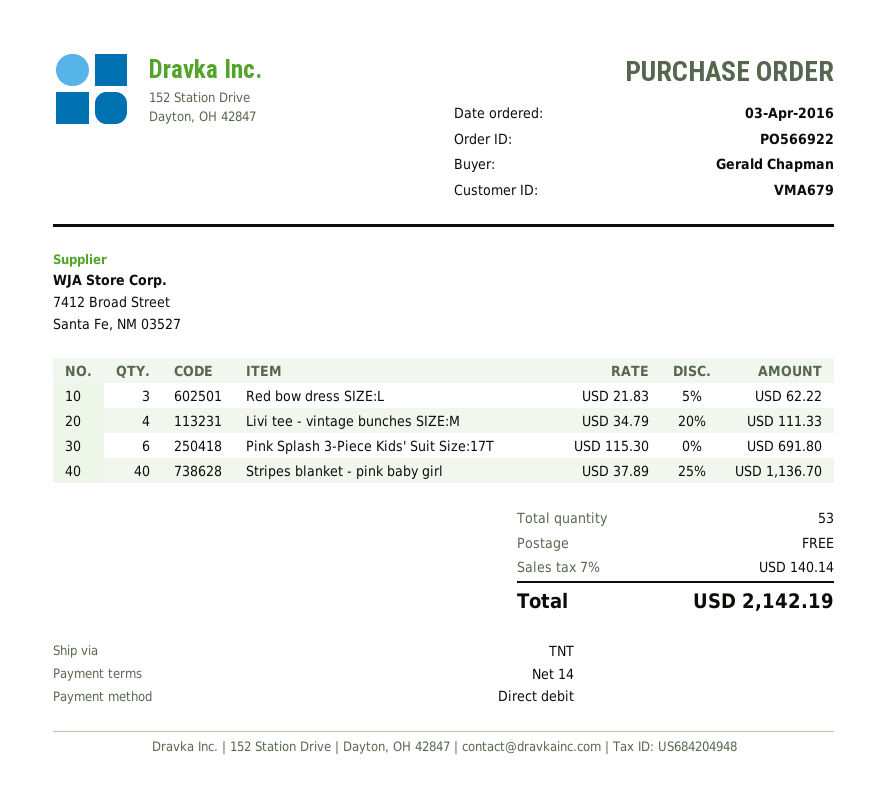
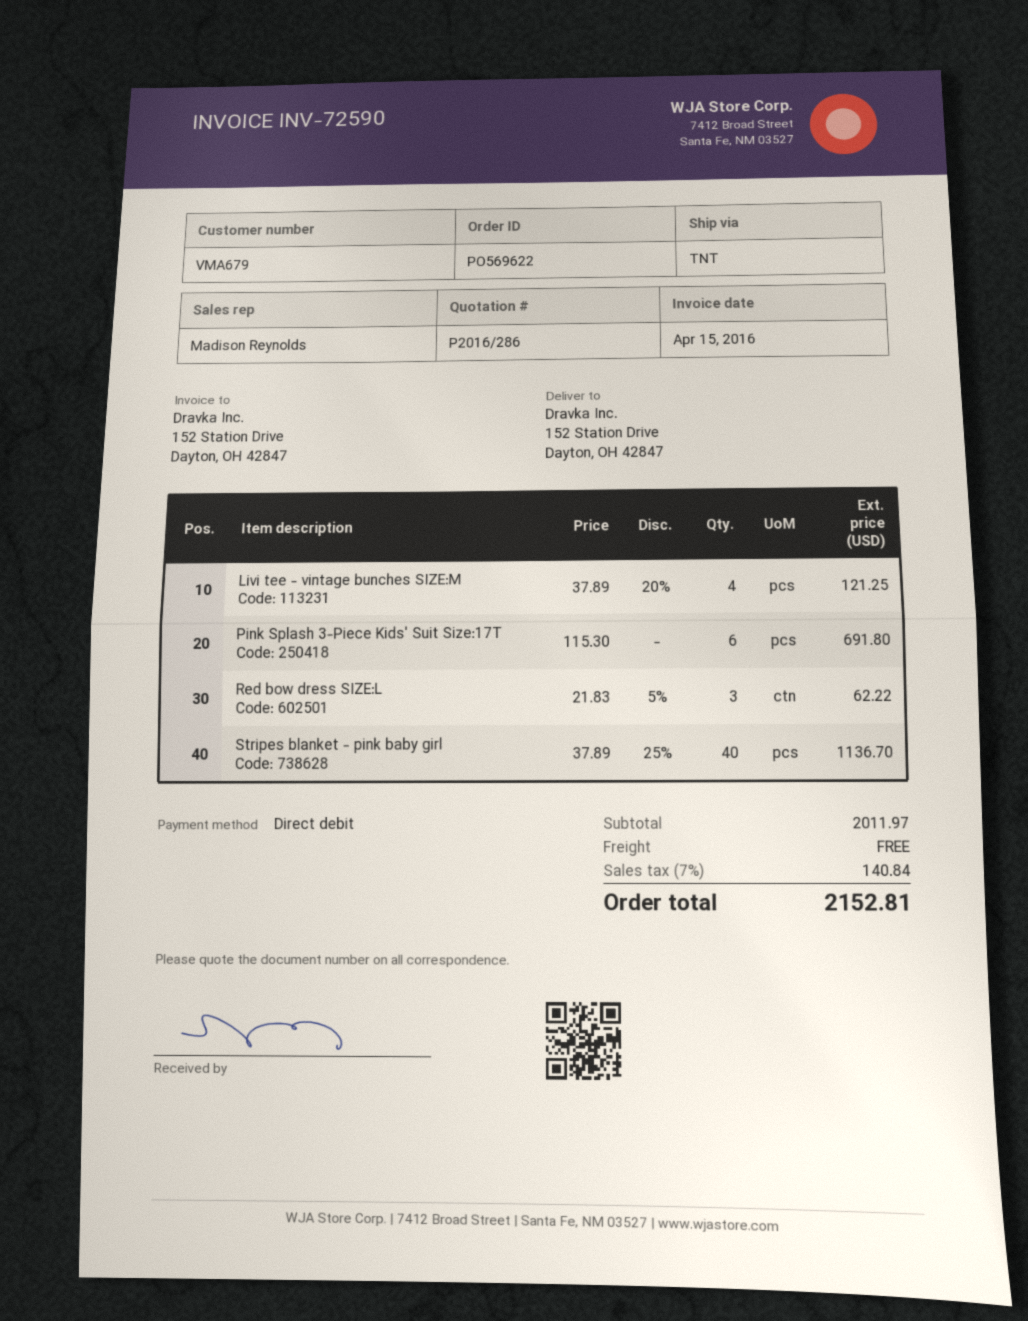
order number: PO566922 -> PO569622
Livi tee - vintage bunches SIZE:M: 4 x 34.79 - 20% = 111.33 -> 4 x 37.89 - 20% = 121.25
tax: 7% = 140.14 -> 7% = 140.84
total: 2142.19 -> 2152.81

